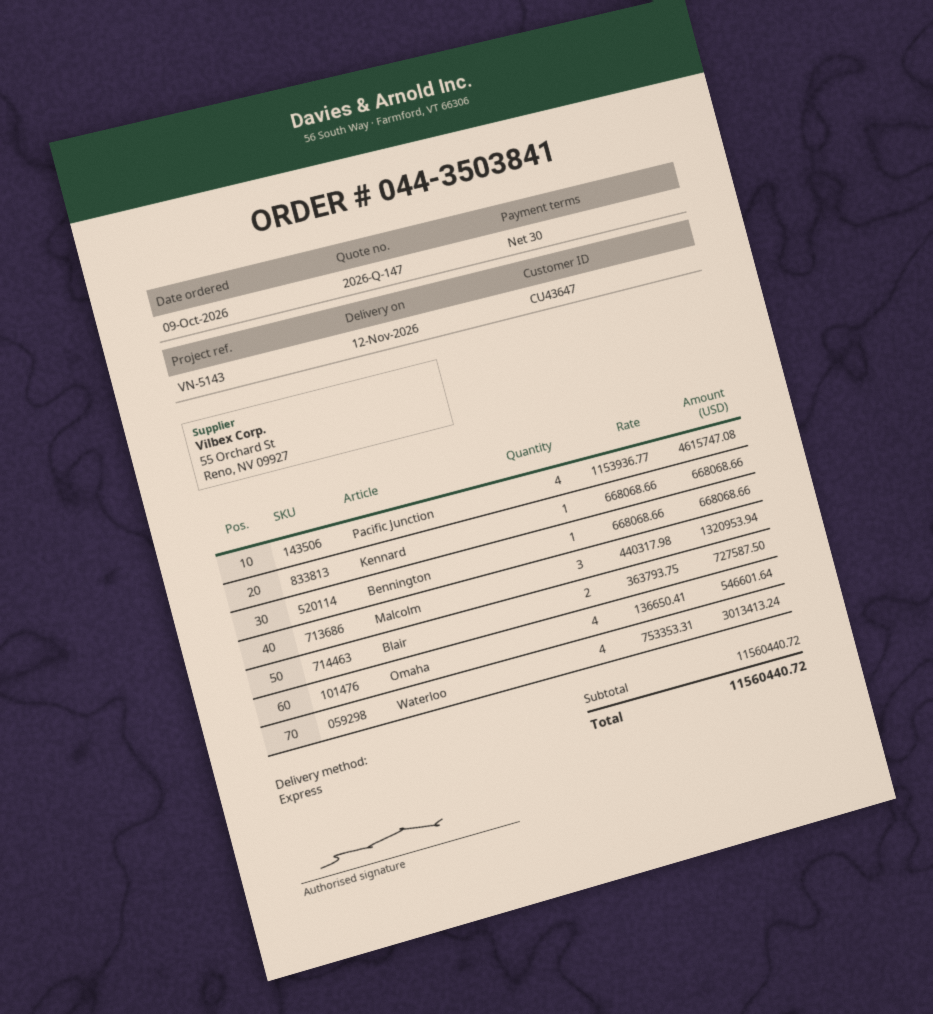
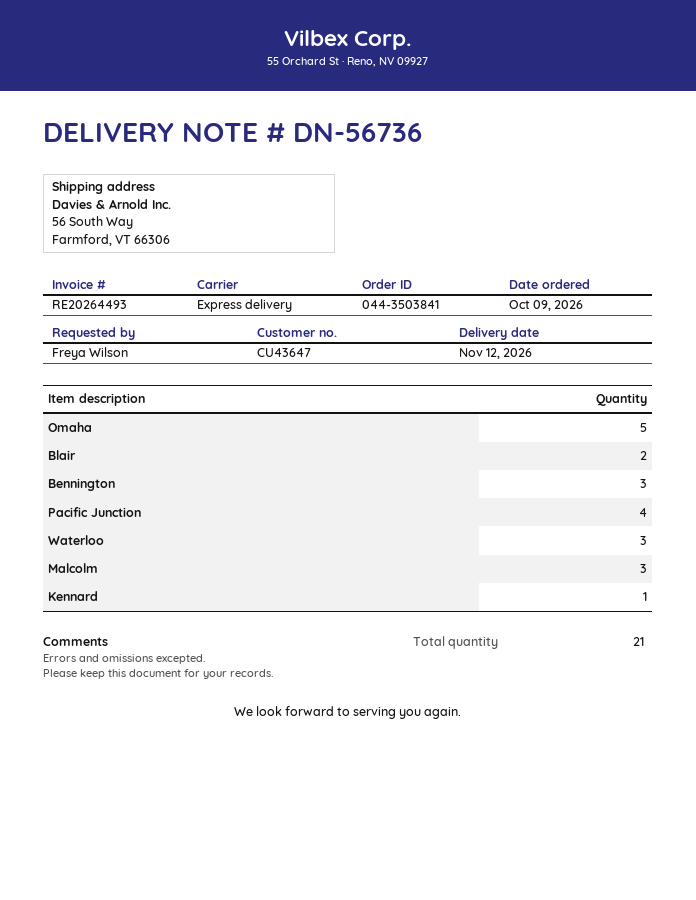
Bennington: 1 -> 3
Omaha: 4 -> 5
Waterloo: 4 -> 3

